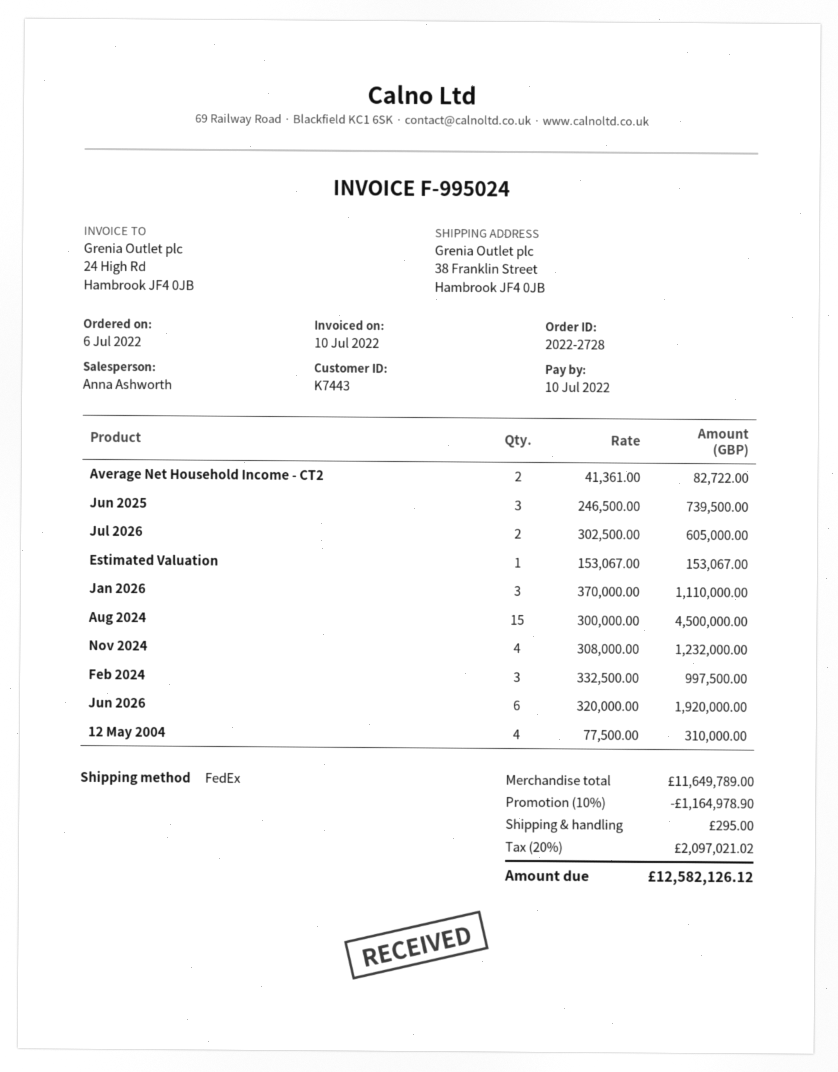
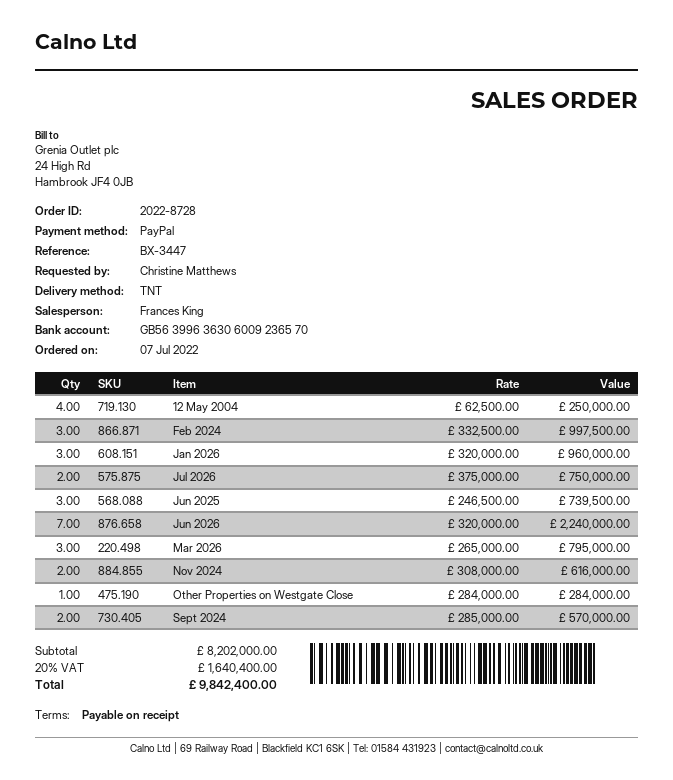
order number: 2022-2728 -> 2022-8728
order date: 2022-07-06 -> 2022-07-07
sales rep: Anna Ashworth -> Frances King
shipping method: FedEx -> TNT
Average Net Household Income - CT2: 2 x 41361.00 = 82722.00 -> none
Jul 2026: 2 x 302500.00 = 605000.00 -> 2 x 375000.00 = 750000.00
Estimated Valuation: 1 x 153067.00 = 153067.00 -> none
Jan 2026: 3 x 370000.00 = 1110000.00 -> 3 x 320000.00 = 960000.00
Aug 2024: 15 x 300000.00 = 4500000.00 -> none
Nov 2024: 4 x 308000.00 = 1232000.00 -> 2 x 308000.00 = 616000.00
Jun 2026: 6 x 320000.00 = 1920000.00 -> 7 x 320000.00 = 2240000.00
12 May 2004: 4 x 77500.00 = 310000.00 -> 4 x 62500.00 = 250000.00
Mar 2026: none -> 3 x 265000.00 = 795000.00
Other Properties on Westgate Close: none -> 1 x 284000.00 = 284000.00
Sept 2024: none -> 2 x 285000.00 = 570000.00
subtotal: 11649789.00 -> 8202000.00
discount: 10% = 1164978.90 -> none
shipping: 295.00 -> none
tax: 20% = 2097021.02 -> 20% = 1640400.00
total: 12582126.12 -> 9842400.00

